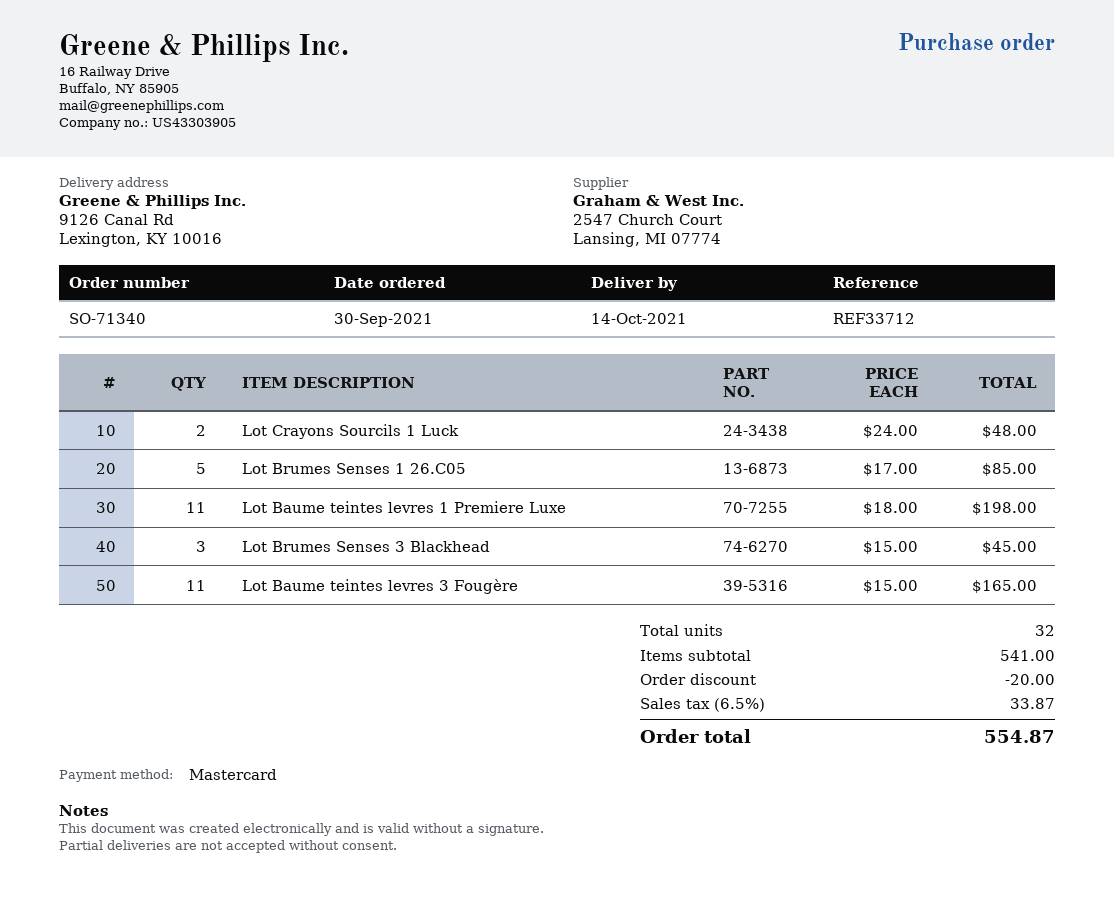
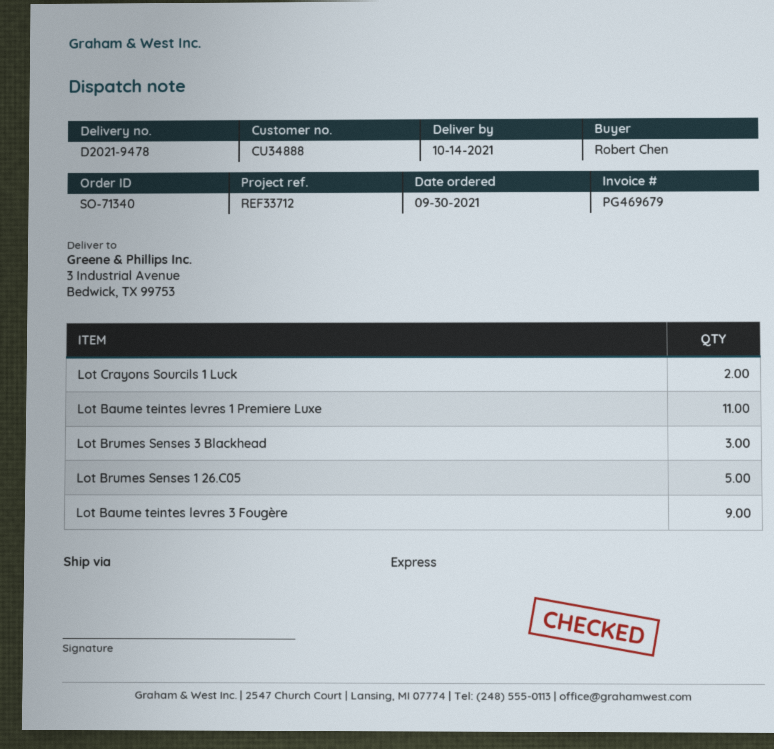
ship to: 9126 Canal Rd, Lexington, KY 10016 -> 3 Industrial Avenue, Bedwick, TX 99753
Lot Baume teintes levres 3 Fougère: 11 -> 9

